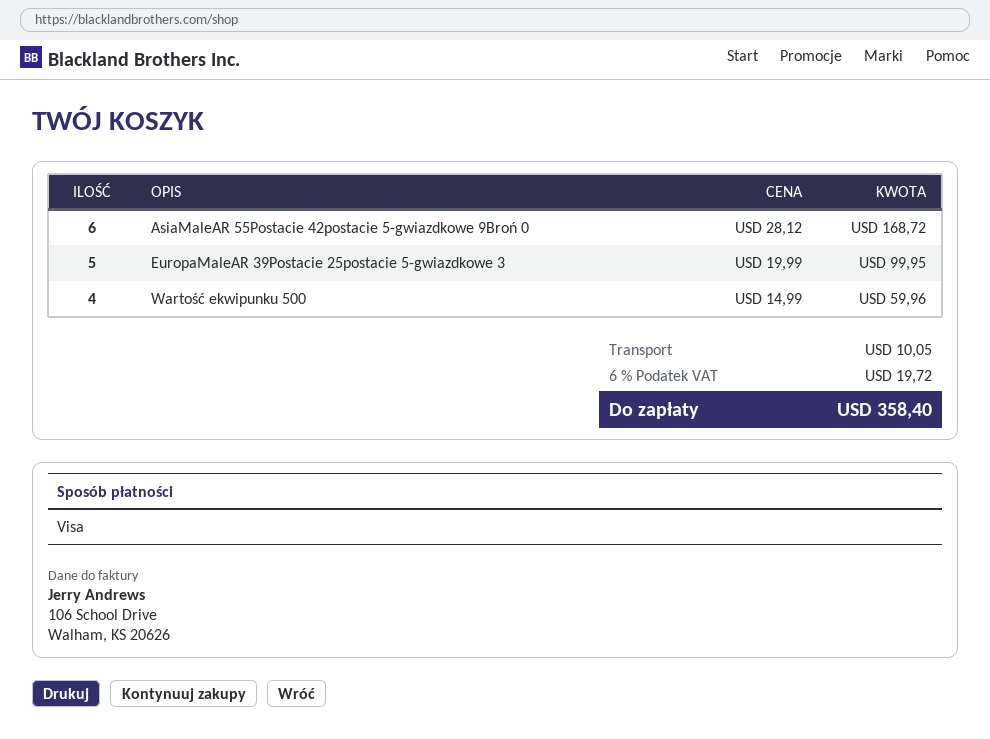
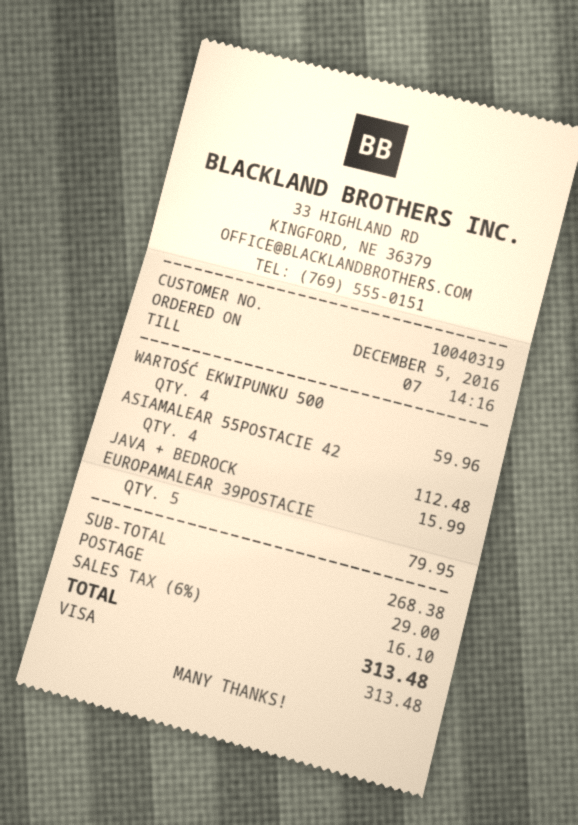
AsiaMaleAR 55Postacie 42postacie 5-gwiazdkowe 9Broń 0: 6 for 168.72 -> 4 for 112.48
EuropaMaleAR 39Postacie 25postacie 5-gwiazdkowe 3: 5 for 99.95 -> 5 for 79.95
JAVA + BEDROCK: none -> 1 for 15.99
shipping: 10.05 -> 29.00
tax: 6% = 19.72 -> 6% = 16.10
total: 358.40 -> 313.48

